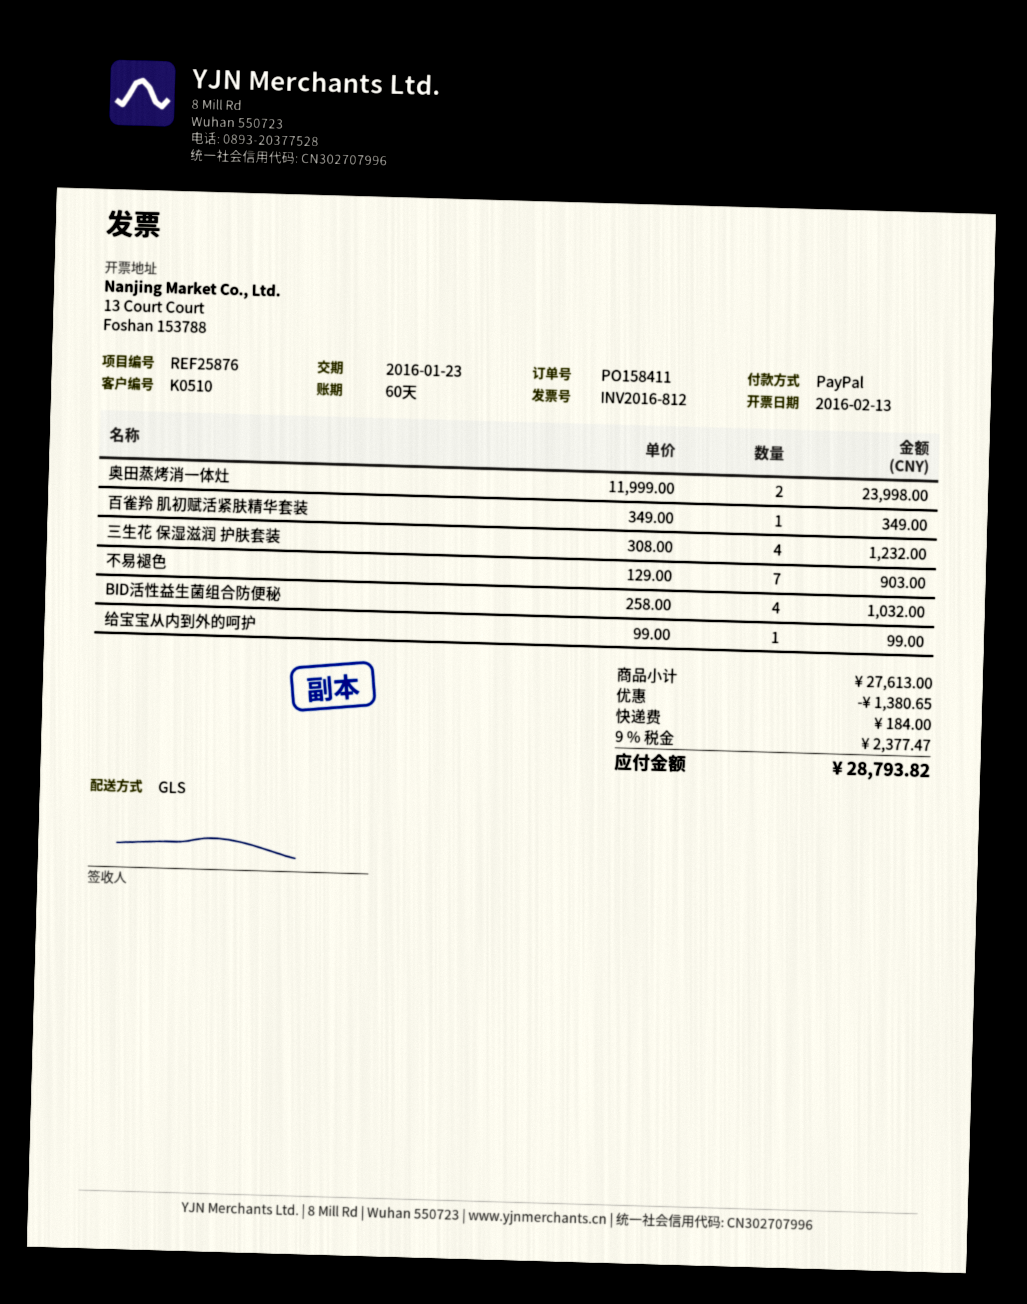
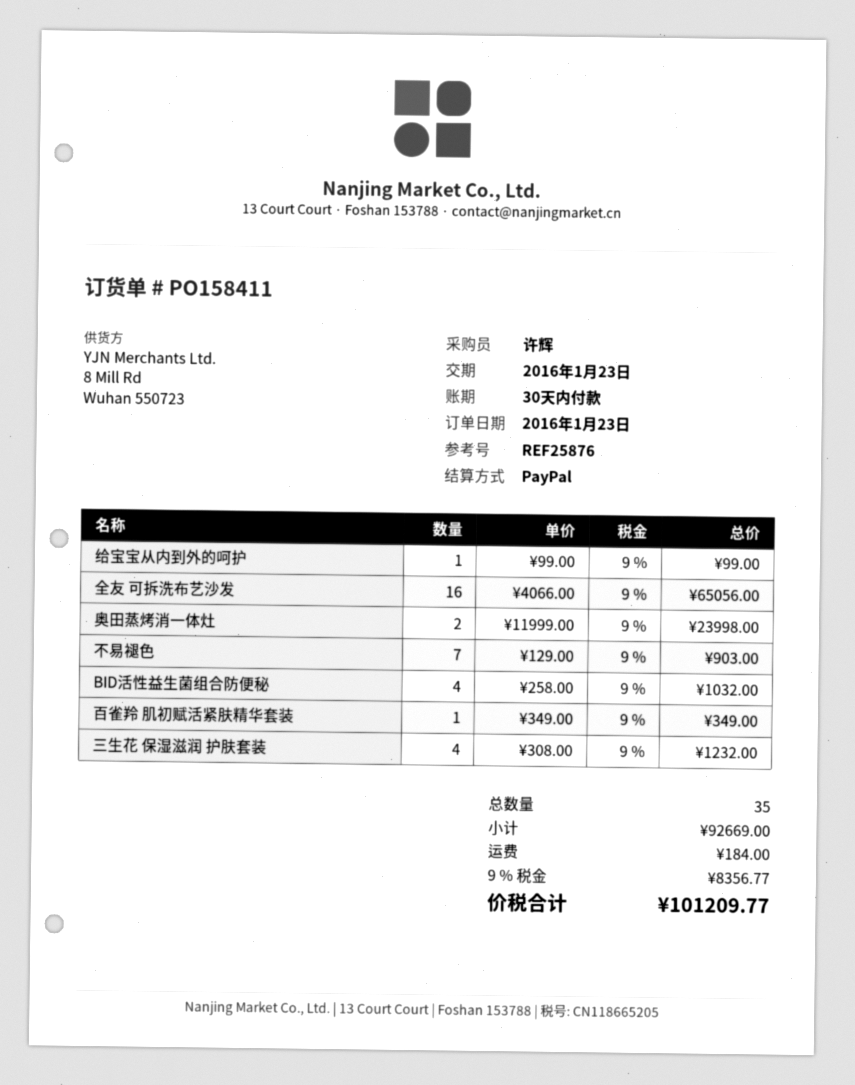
payment terms: 60 days -> 30 days
全友 可拆洗布艺沙发: none -> 16 x 4066.00 = 65056.00
subtotal: 27613.00 -> 92669.00
discount: 1380.65 -> none
tax: 9% = 2377.47 -> 9% = 8356.77
total: 28793.82 -> 101209.77

